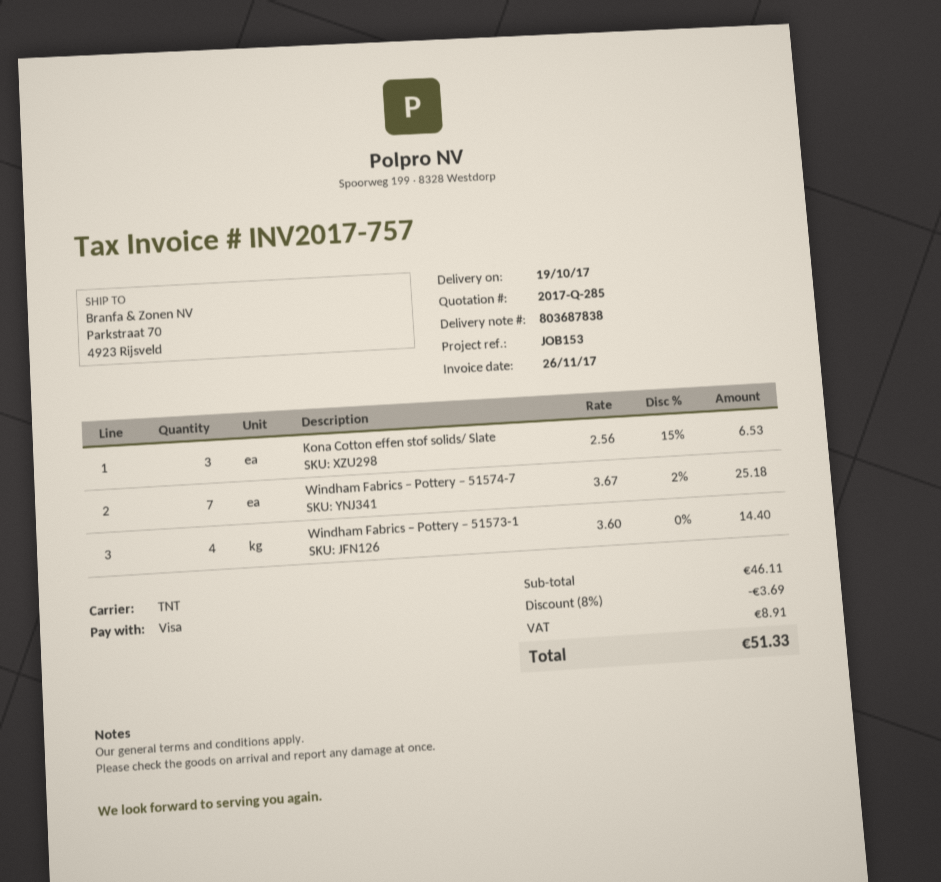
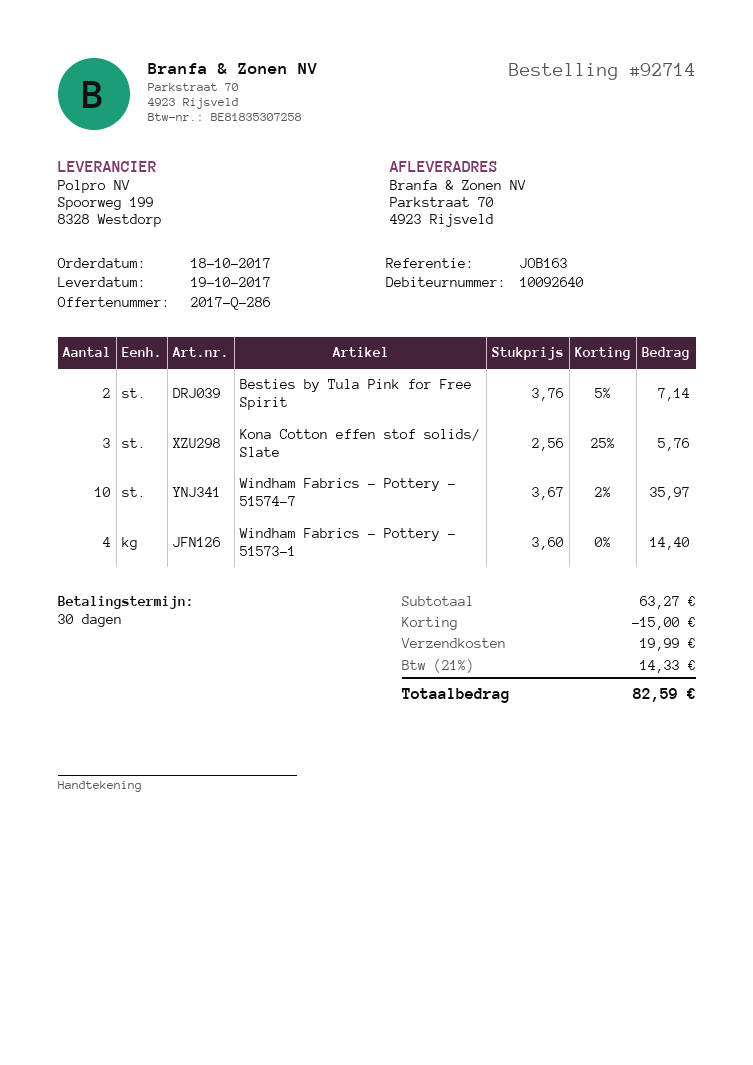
quote number: 2017-Q-285 -> 2017-Q-286
reference: JOB153 -> JOB163
Kona Cotton effen stof solids/ Slate: 3 x 2.56 - 15% = 6.53 -> 3 x 2.56 - 25% = 5.76
Windham Fabrics – Pottery – 51574-7: 7 x 3.67 - 2% = 25.18 -> 10 x 3.67 - 2% = 35.97
Besties by Tula Pink for Free Spirit: none -> 2 x 3.76 - 5% = 7.14
subtotal: 46.11 -> 63.27
discount: 3.69 -> 15.00
shipping: none -> 19.99
tax: 8.91 -> 14.33
total: 51.33 -> 82.59

